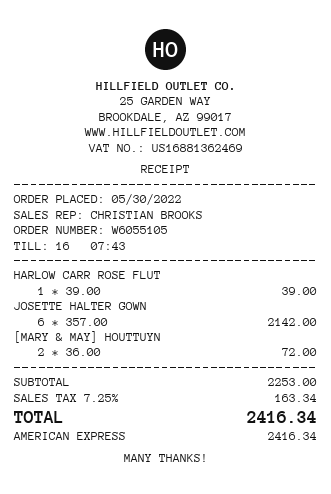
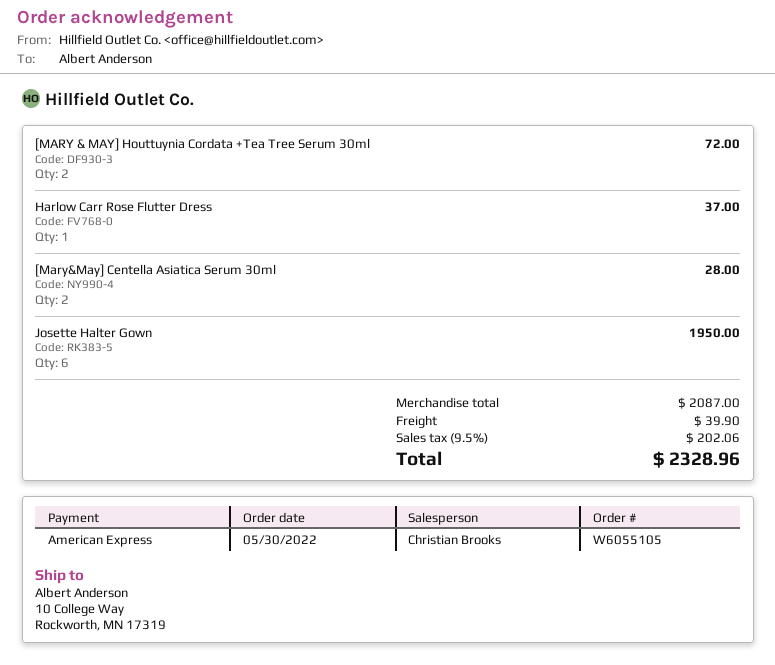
HARLOW CARR ROSE FLUT: 1 for 39.00 -> 1 for 37.00
JOSETTE HALTER GOWN: 6 for 2142.00 -> 6 for 1950.00
[Mary&May] Centella Asiatica Serum 30ml: none -> 2 for 28.00
subtotal: 2253.00 -> 2087.00
shipping: none -> 39.90
tax: 7.25% = 163.34 -> 9.5% = 202.06
total: 2416.34 -> 2328.96

